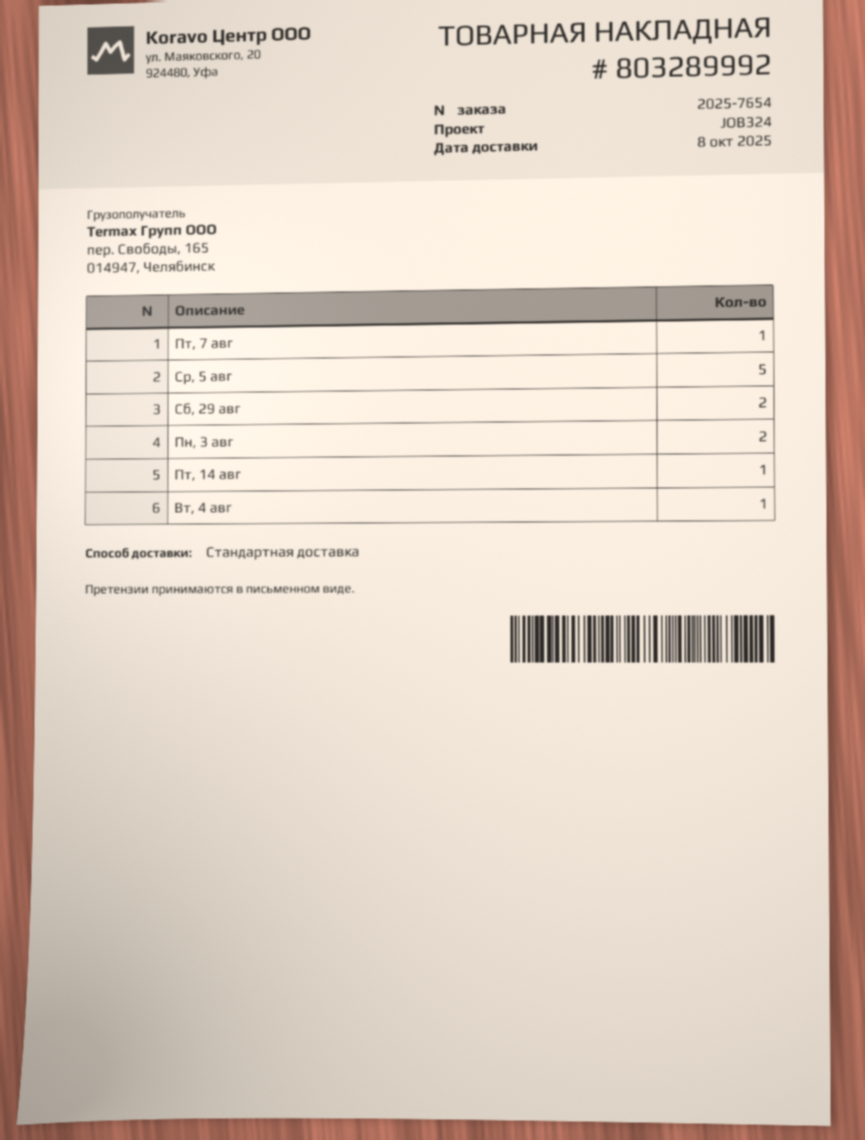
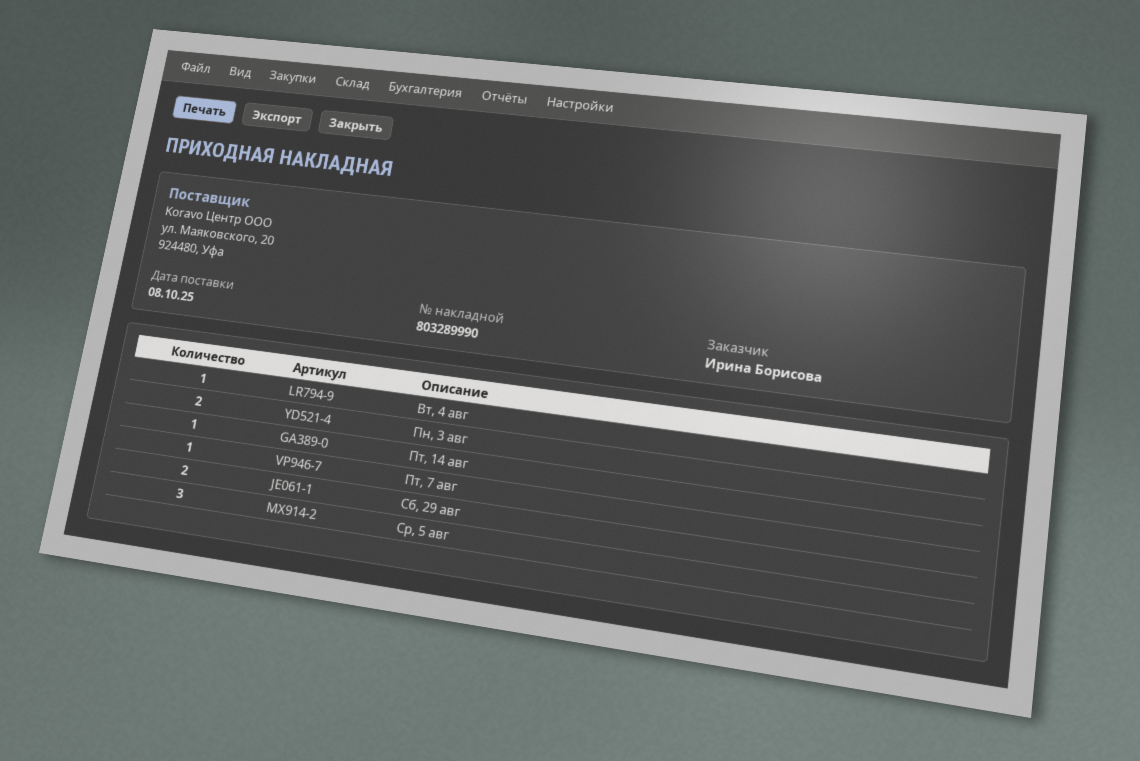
delivery note number: 803289992 -> 803289990
Ср, 5 авг: 5 -> 3

